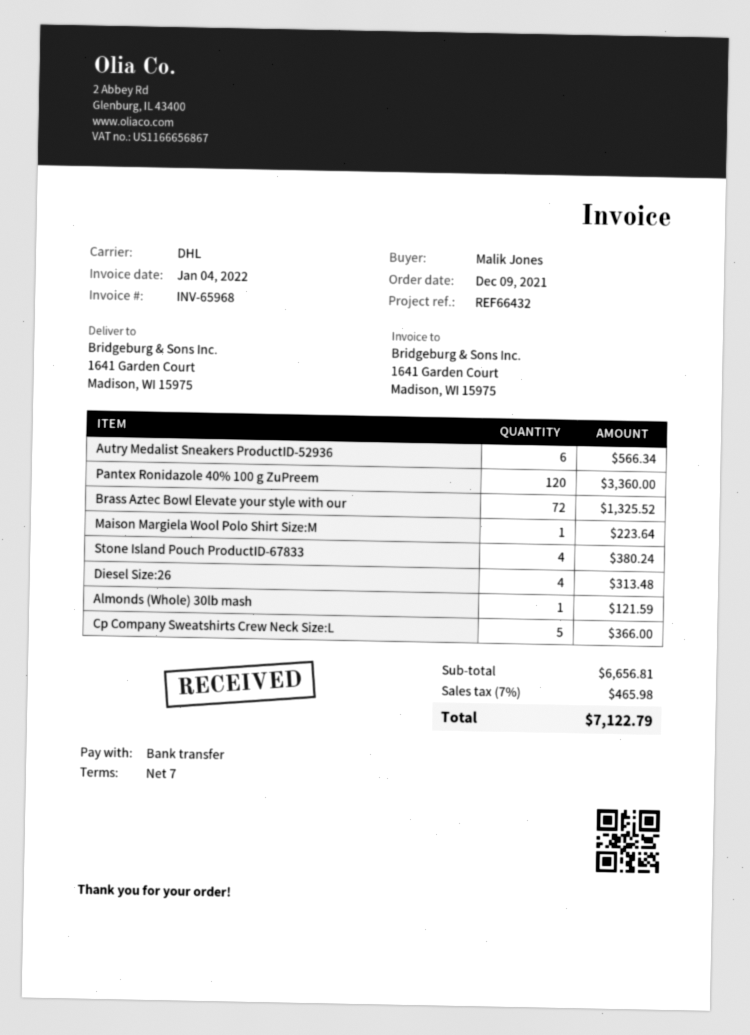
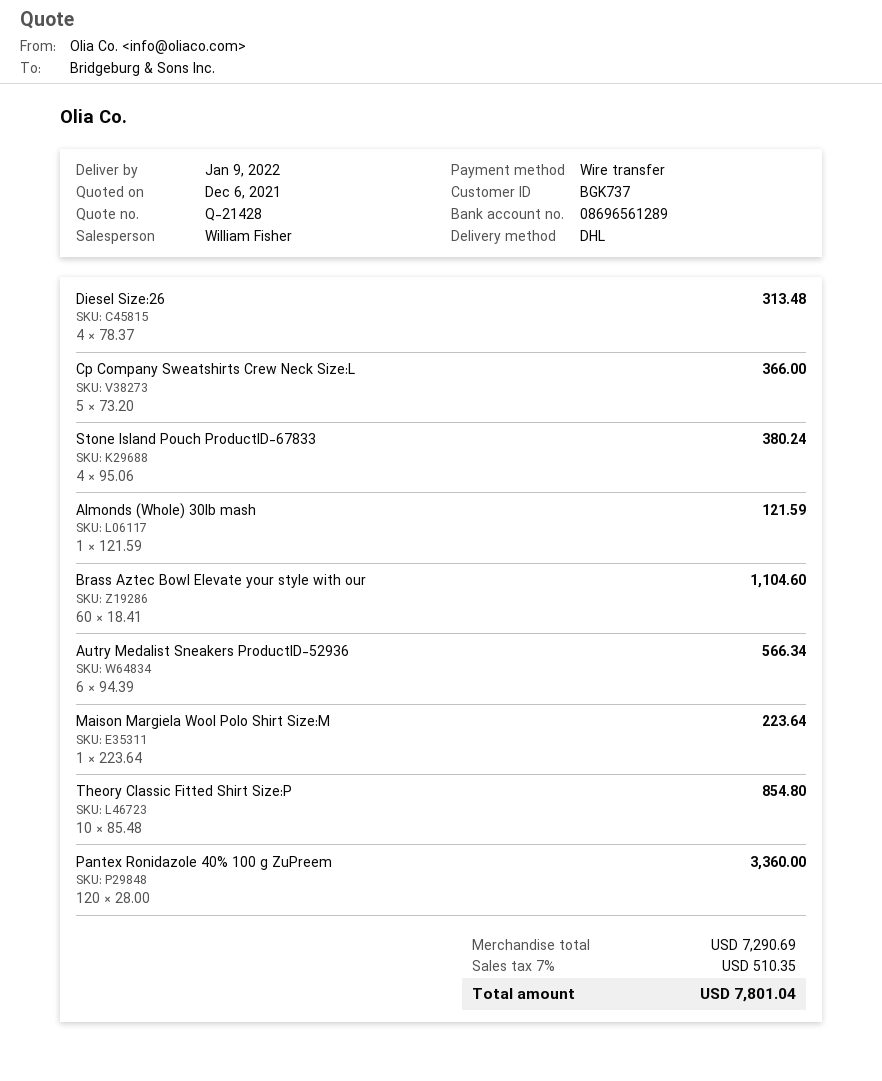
Brass Aztec Bowl Elevate your style with our: 72 for 1325.52 -> 60 for 1104.60
Theory Classic Fitted Shirt Size:P: none -> 10 for 854.80
subtotal: 6656.81 -> 7290.69
tax: 7% = 465.98 -> 7% = 510.35
total: 7122.79 -> 7801.04

